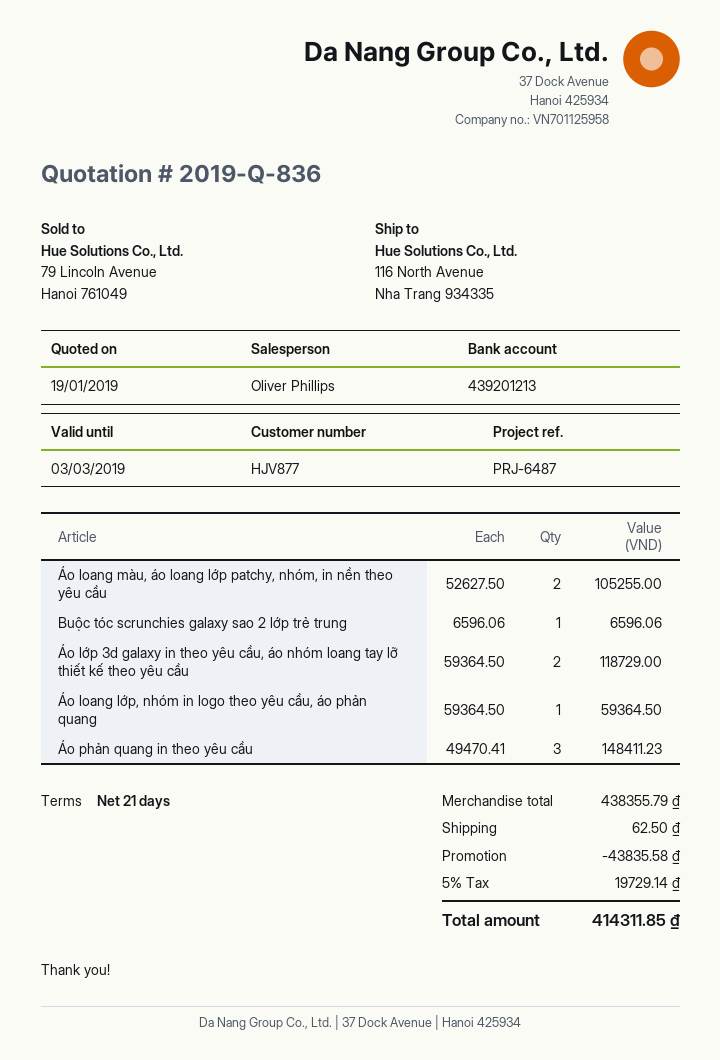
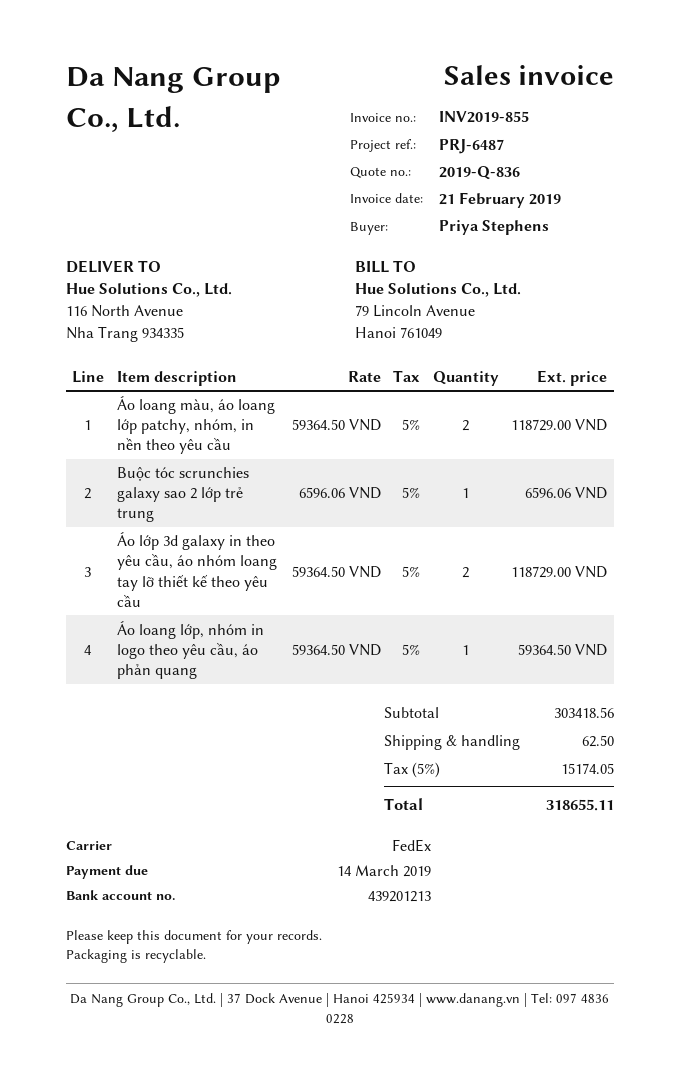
Áo loang màu, áo loang lớp patchy, nhóm, in nền theo yêu cầu: 2 x 52627.50 = 105255.00 -> 2 x 59364.50 = 118729.00
Áo phản quang in theo yêu cầu: 3 x 49470.41 = 148411.23 -> none
subtotal: 438355.79 -> 303418.56
discount: 43835.58 -> none
tax: 5% = 19729.14 -> 5% = 15174.05
total: 414311.85 -> 318655.11

